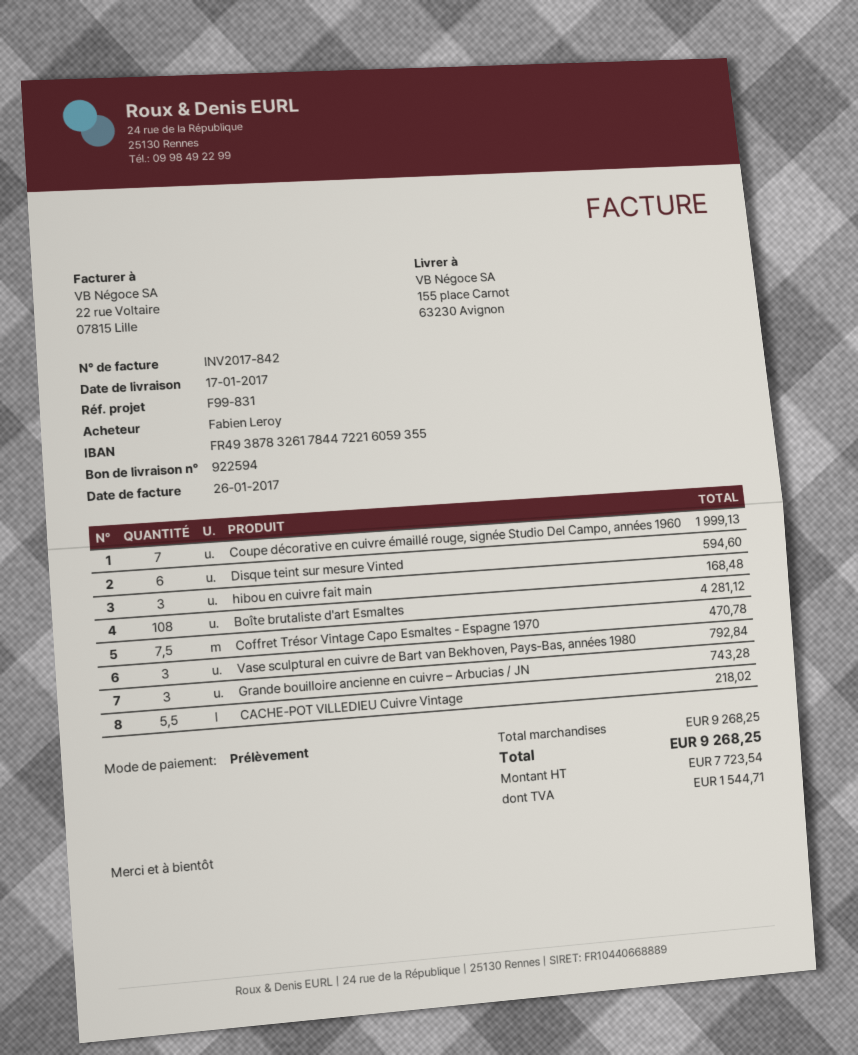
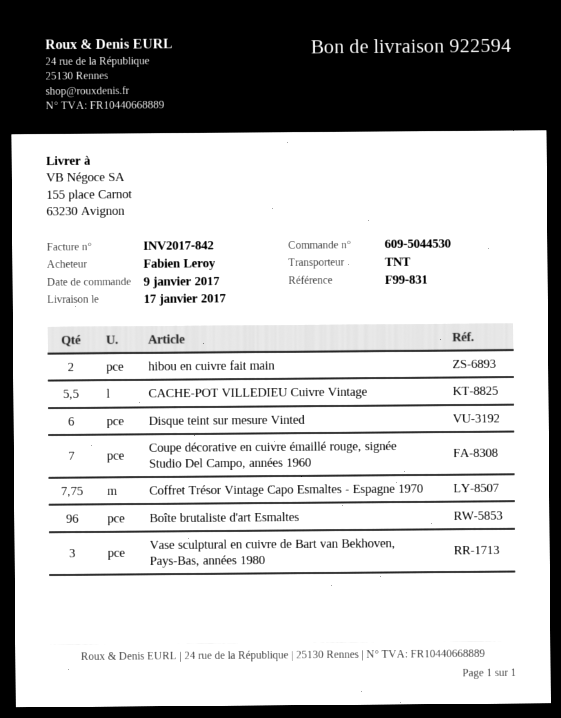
hibou en cuivre fait main: 3 -> 2
Boîte brutaliste d'art Esmaltes: 108 -> 96
Coffret Trésor Vintage Capo Esmaltes - Espagne 1970: 7.5 -> 7.75
Grande bouilloire ancienne en cuivre – Arbucias / JN: 3 -> none

